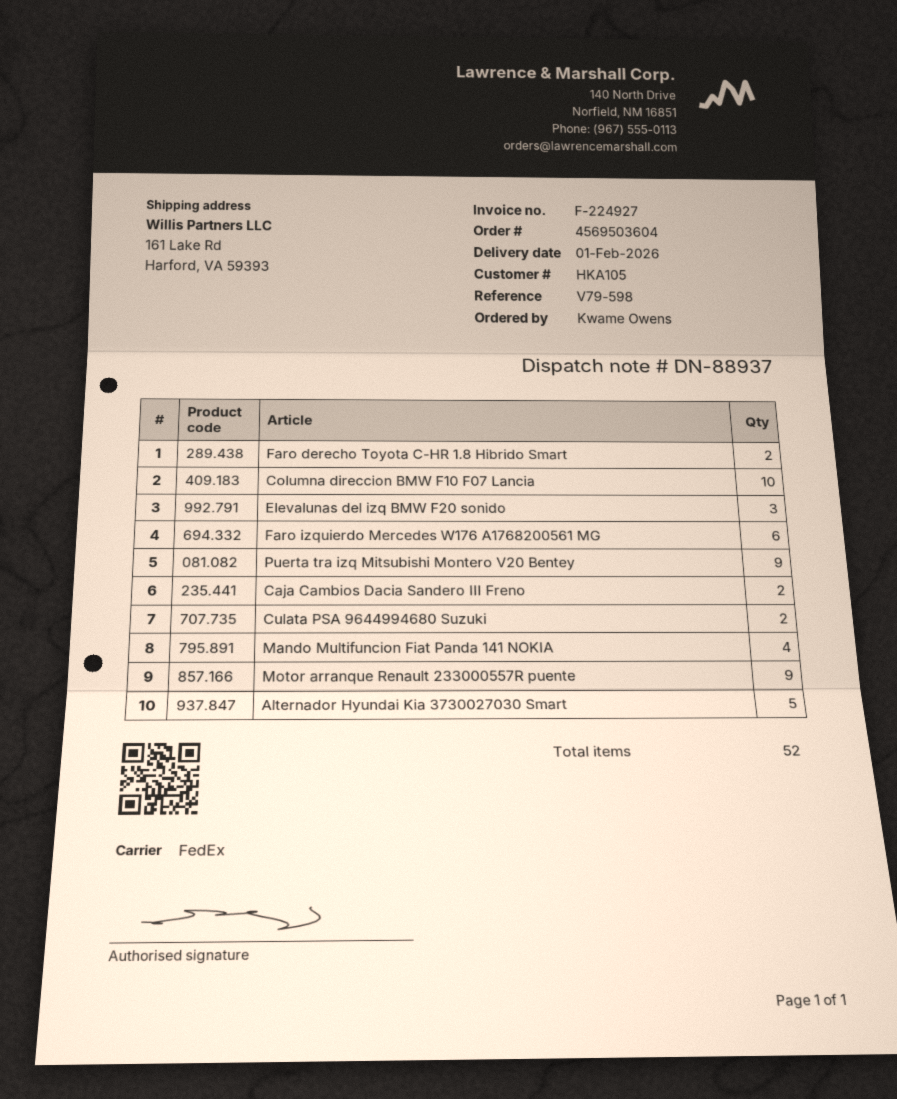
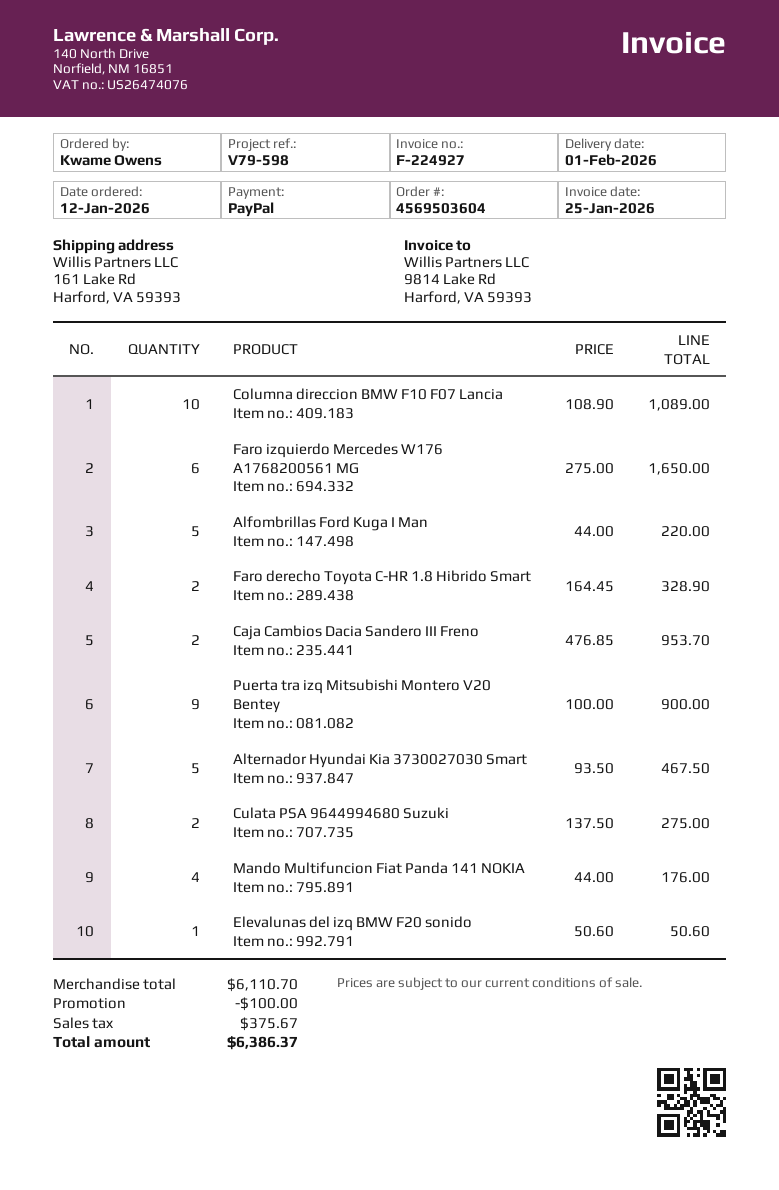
Elevalunas del izq BMW F20 sonido: 3 -> 1
Motor arranque Renault 233000557R puente: 9 -> none
Alfombrillas Ford Kuga I Man: none -> 5

